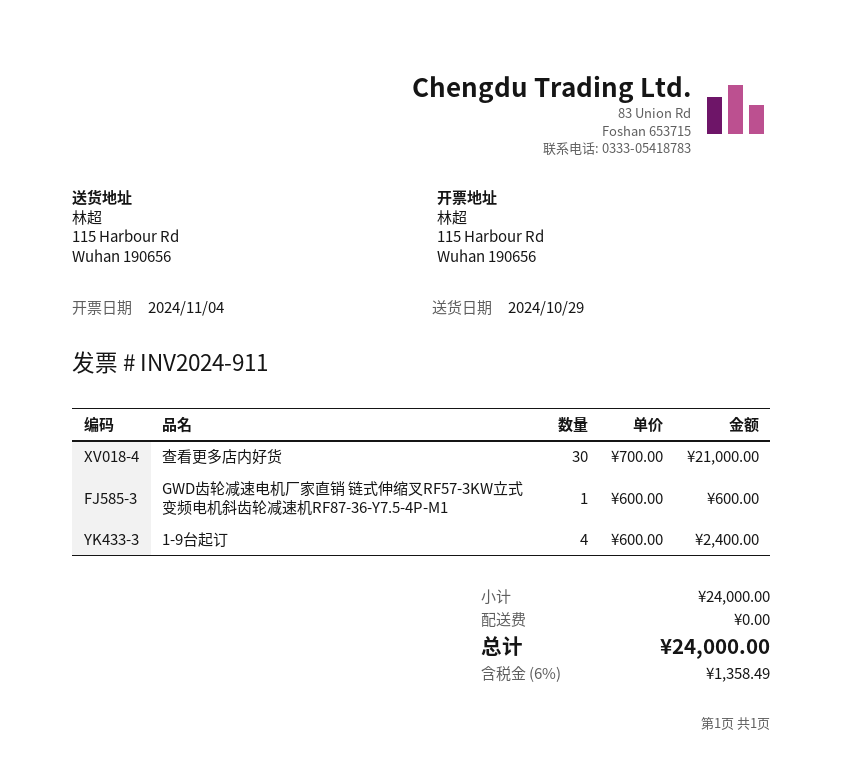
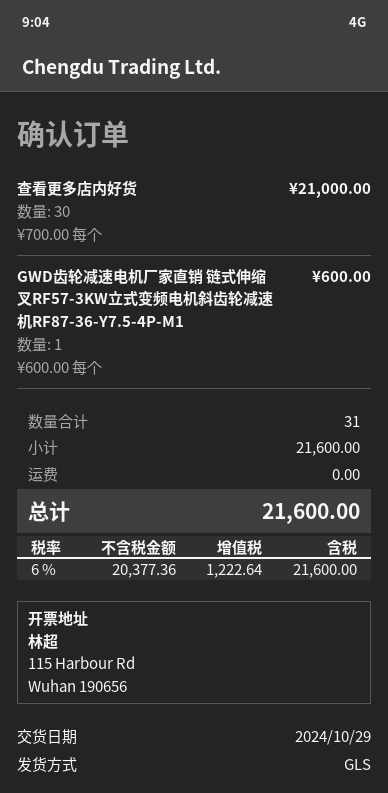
1-9台起订: 4 x 600.00 = 2400.00 -> none
subtotal: 24000.00 -> 21600.00
tax: 6% = 1358.49 -> 6% = 1222.64
total: 24000.00 -> 21600.00

